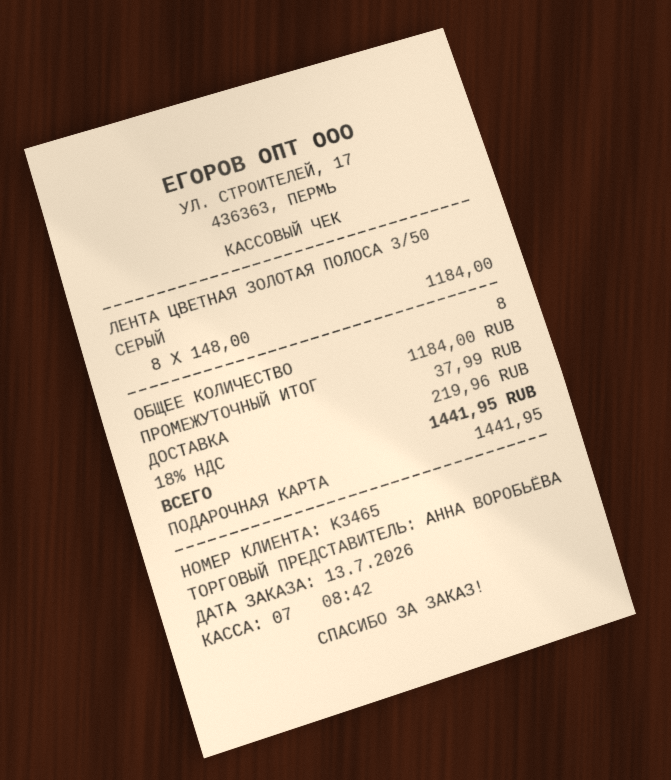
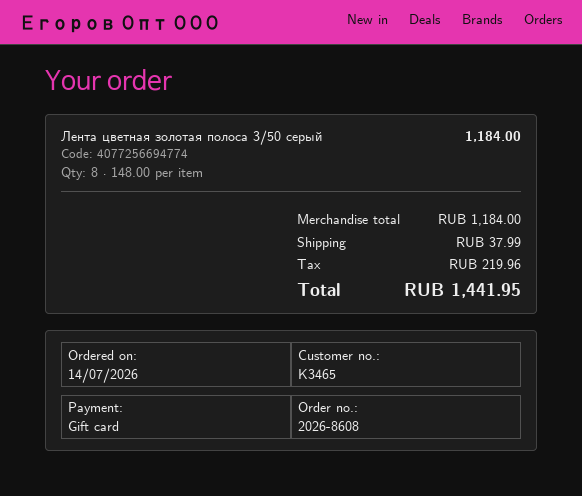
order date: 2026-07-13 -> 2026-07-14

